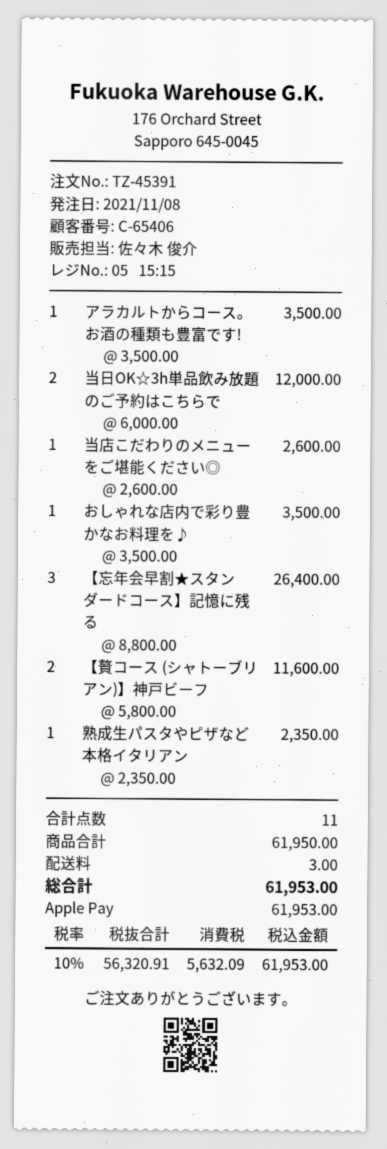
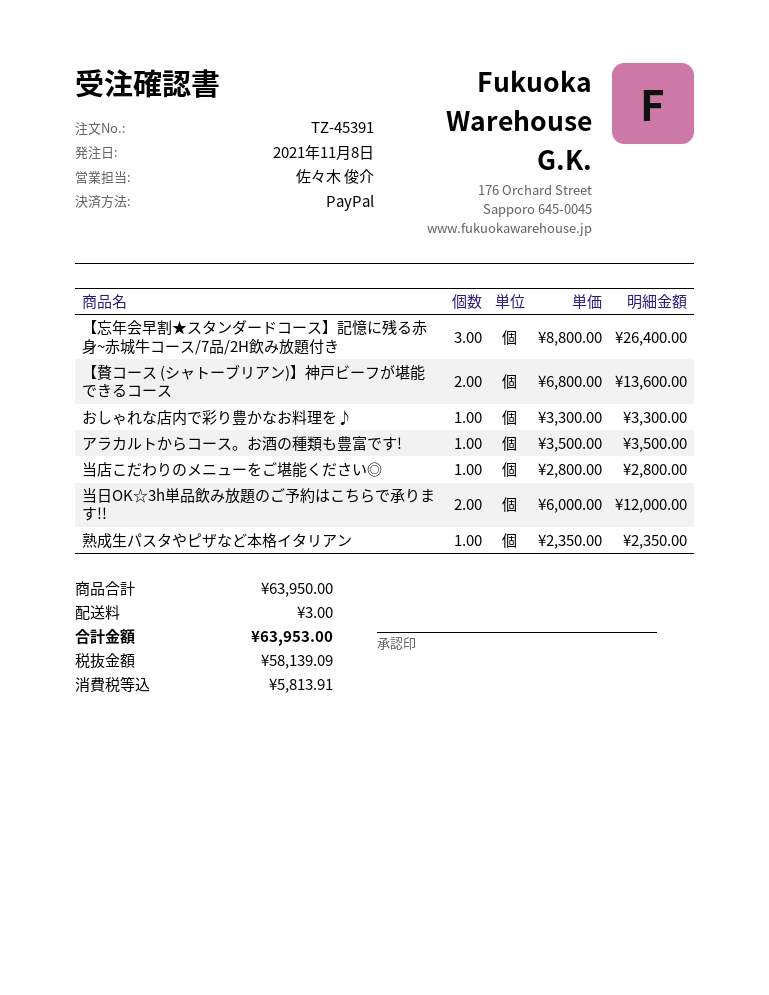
payment method: Apple Pay -> PayPal
当店こだわりのメニューをご堪能ください◎: 1 x 2600.00 = 2600.00 -> 1 x 2800.00 = 2800.00
おしゃれな店内で彩り豊かなお料理を♪: 1 x 3500.00 = 3500.00 -> 1 x 3300.00 = 3300.00
【贅コース (シャトーブリアン)】神戸ビーフ: 2 x 5800.00 = 11600.00 -> 2 x 6800.00 = 13600.00
subtotal: 61950.00 -> 63950.00
net: 56320.91 -> 58139.09
tax: 5632.09 -> 5813.91
total: 61953.00 -> 63953.00

